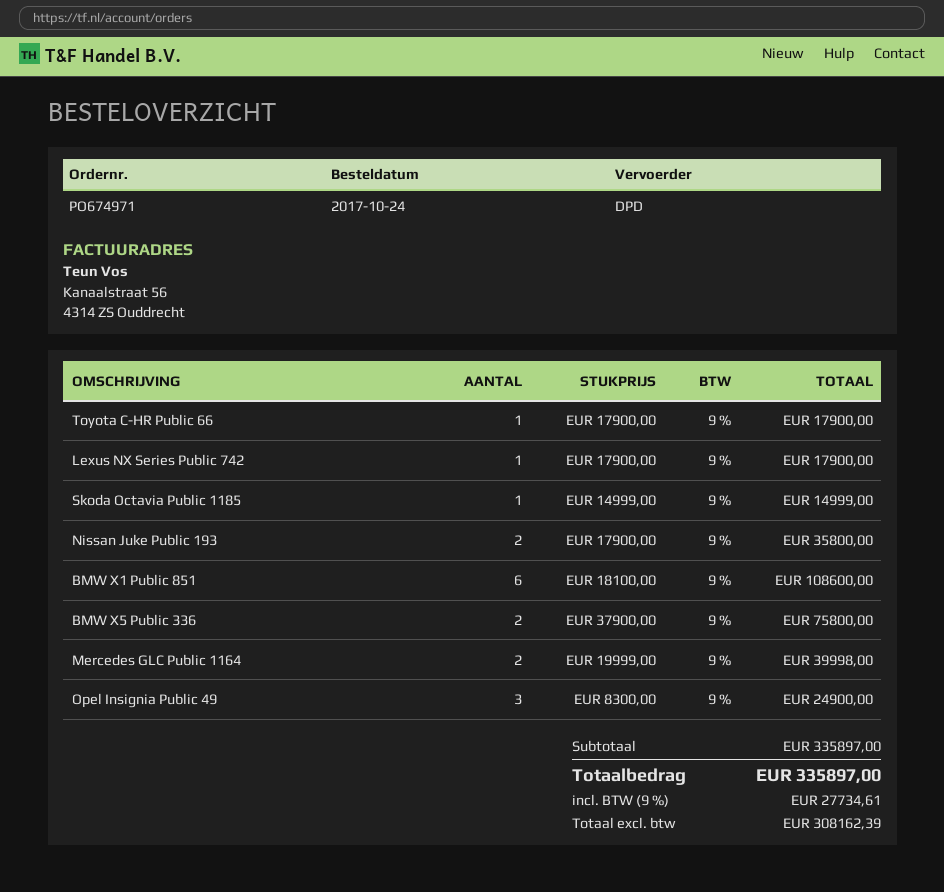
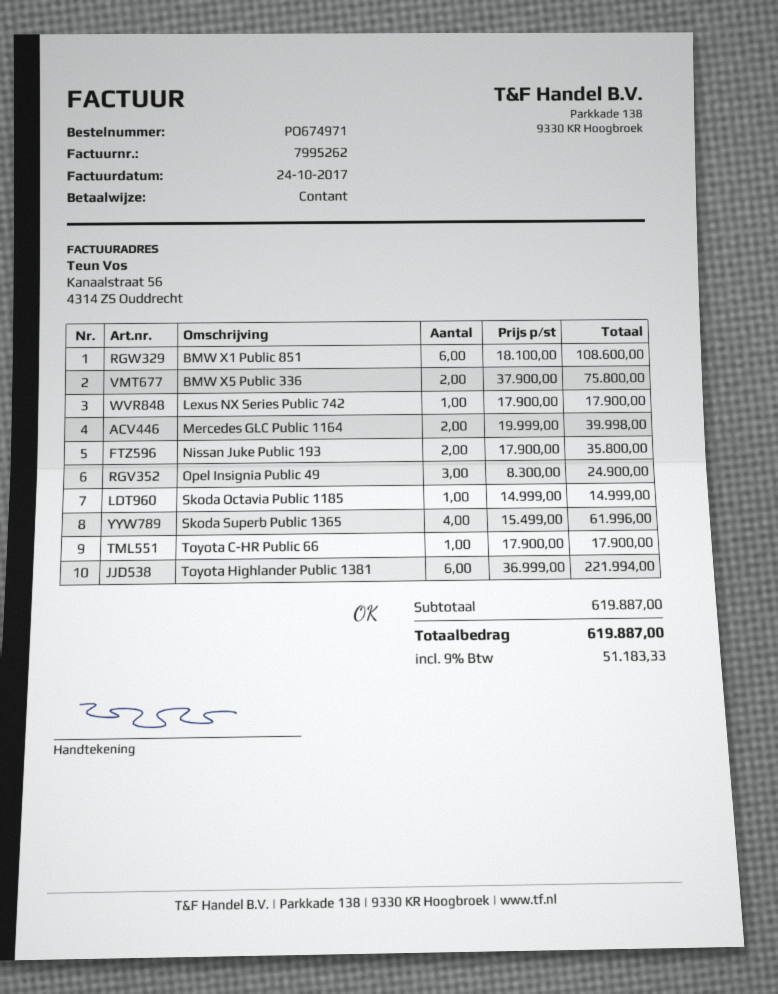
Skoda Superb Public 1365: none -> 4 x 15499.00 = 61996.00
Toyota Highlander Public 1381: none -> 6 x 36999.00 = 221994.00
subtotal: 335897.00 -> 619887.00
tax: 9% = 27734.61 -> 9% = 51183.33
total: 335897.00 -> 619887.00

